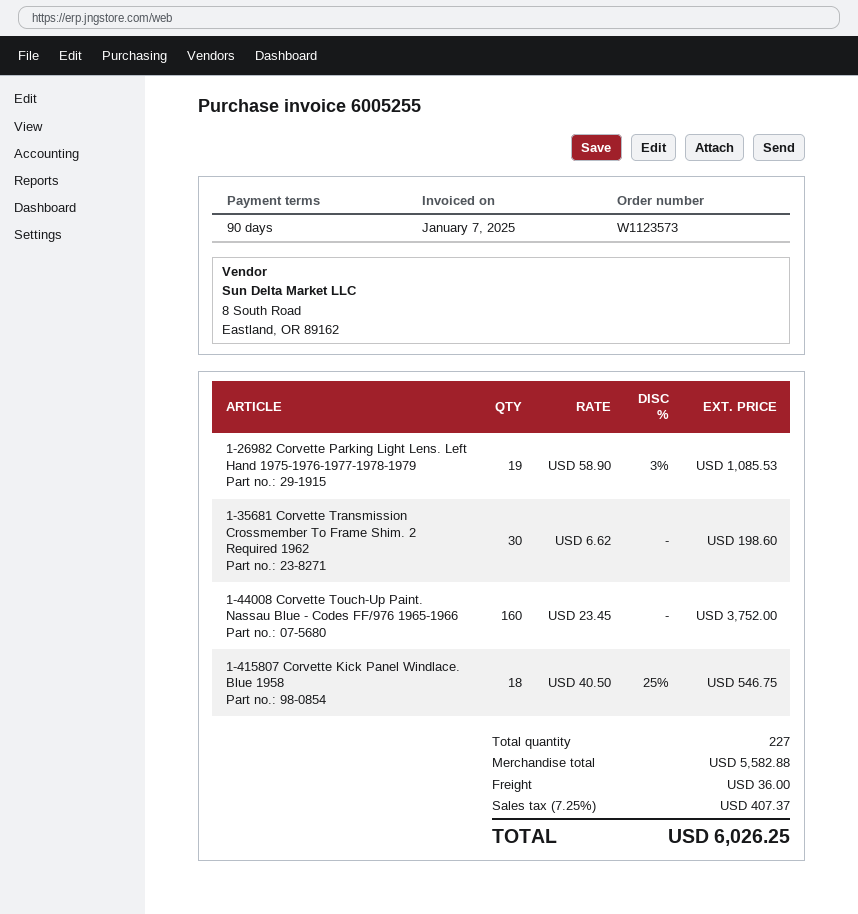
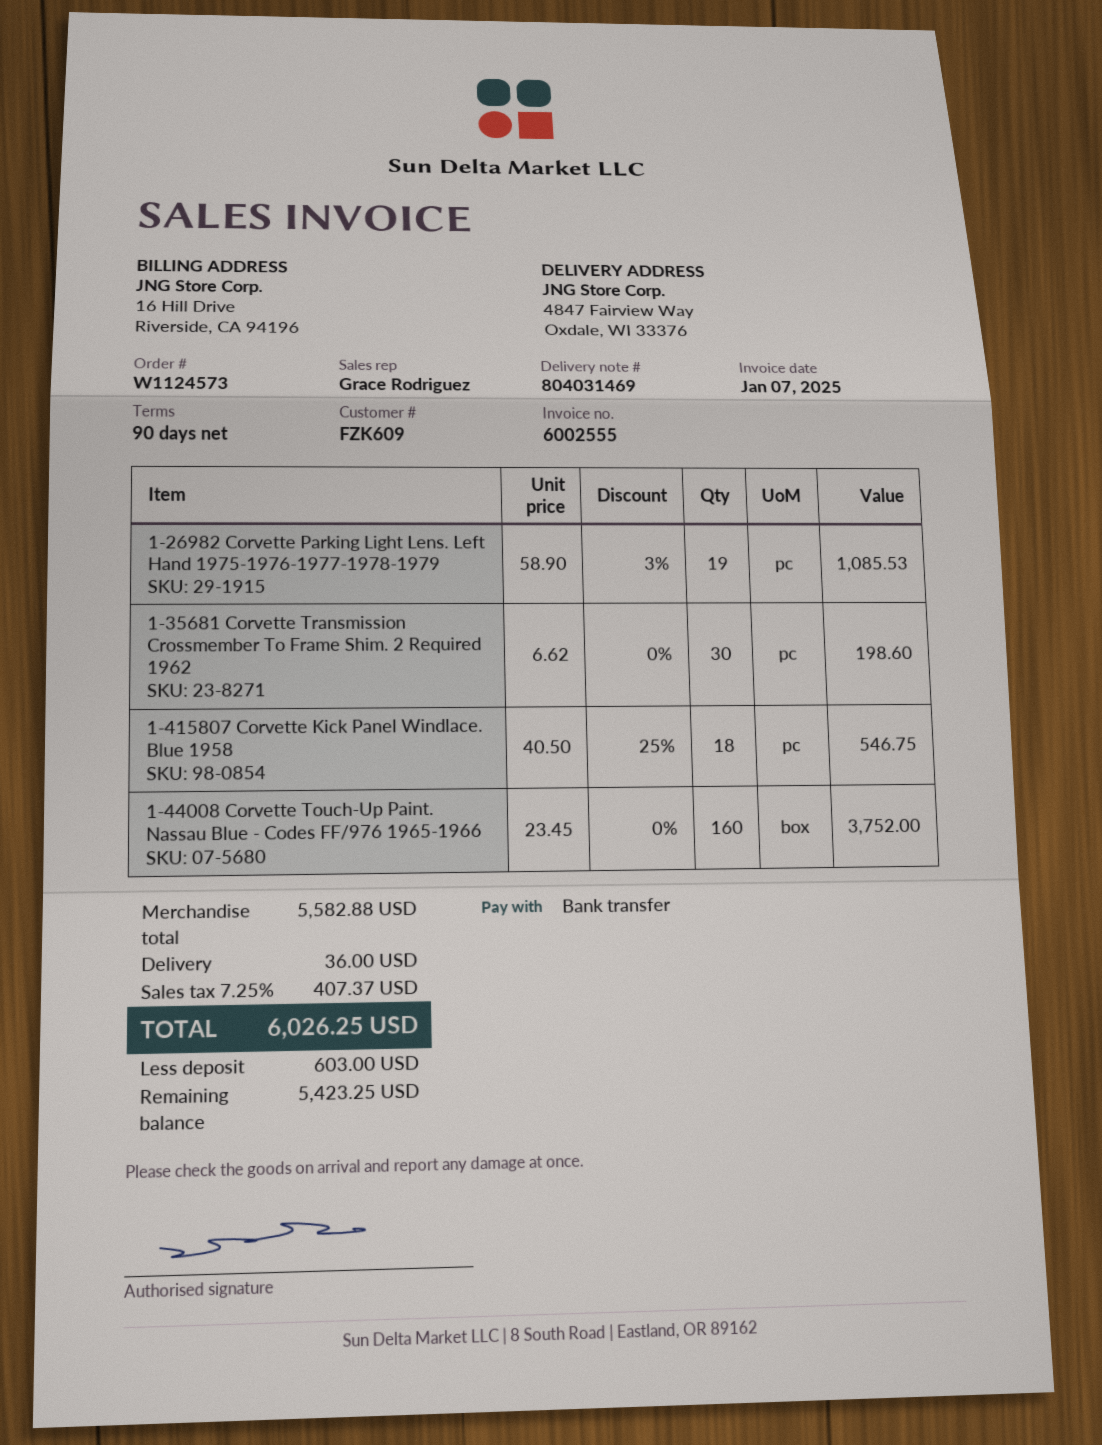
order number: W1123573 -> W1124573
invoice number: 6005255 -> 6002555

